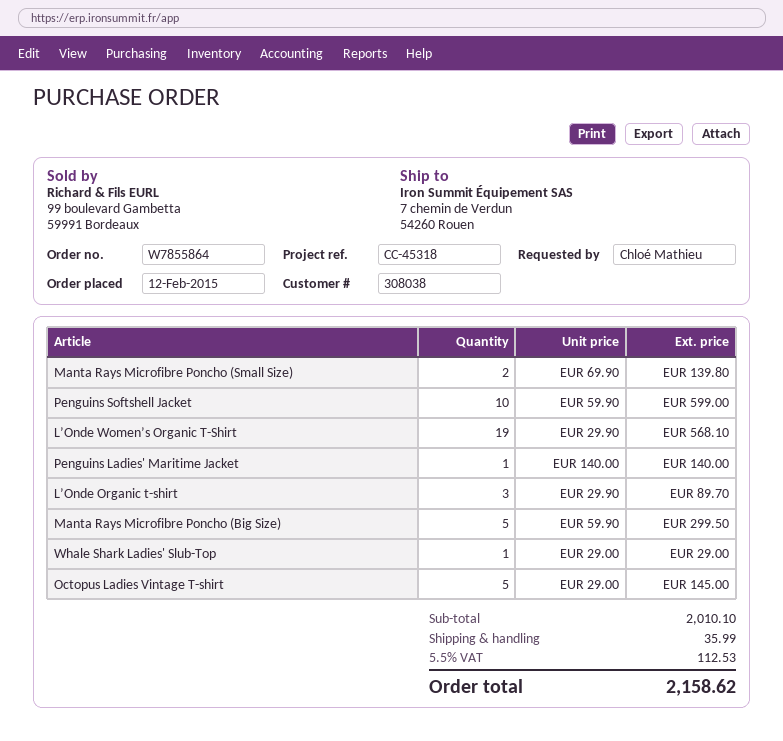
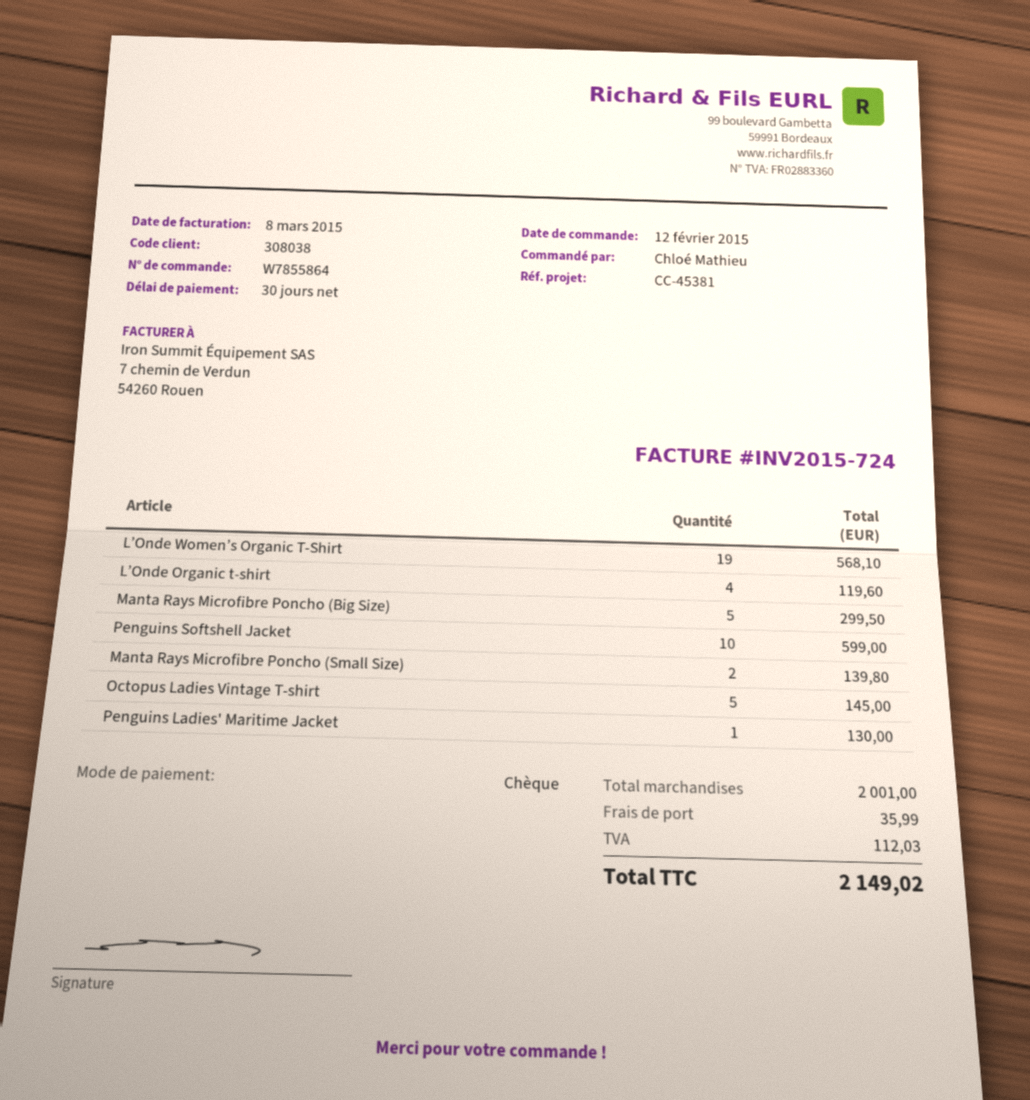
reference: CC-45318 -> CC-45381
Penguins Ladies' Maritime Jacket: 1 for 140.00 -> 1 for 130.00
L’Onde Organic t-shirt: 3 for 89.70 -> 4 for 119.60
Whale Shark Ladies' Slub-Top: 1 for 29.00 -> none
subtotal: 2010.10 -> 2001.00
tax: 112.53 -> 112.03
total: 2158.62 -> 2149.02

